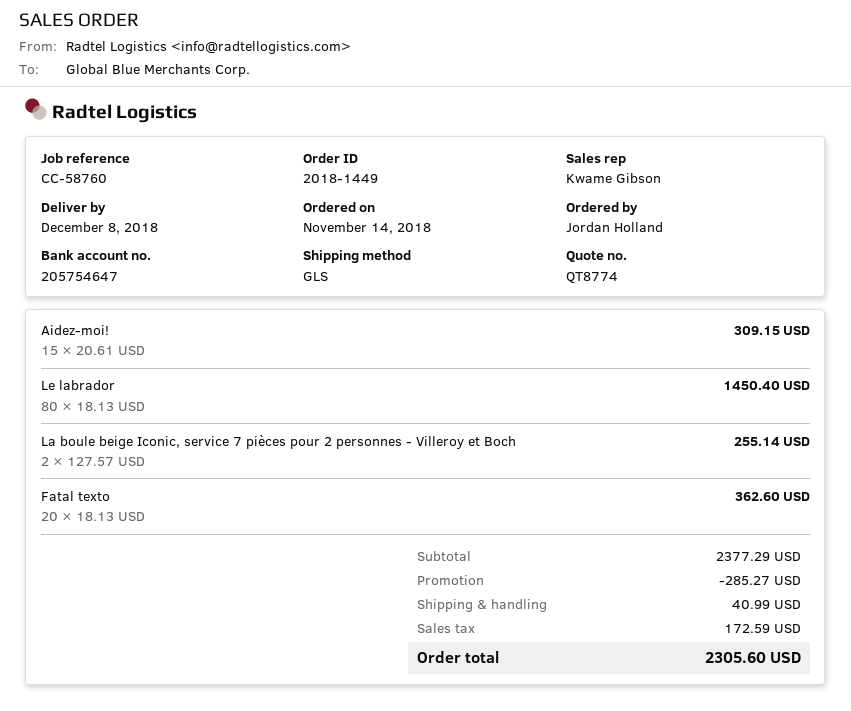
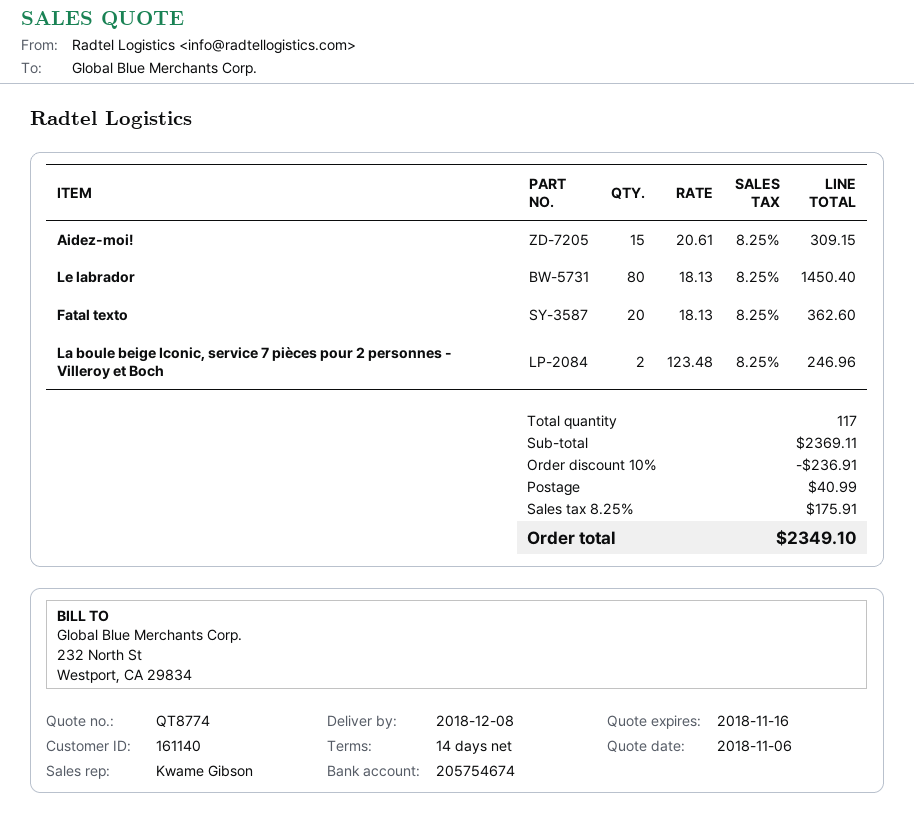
bank account: 205754647 -> 205754674
La boule beige Iconic, service 7 pièces pour 2 personnes - Villeroy et Boch: 2 x 127.57 = 255.14 -> 2 x 123.48 = 246.96
subtotal: 2377.29 -> 2369.11
discount: 285.27 -> 236.91
tax: 172.59 -> 175.91
total: 2305.60 -> 2349.10

